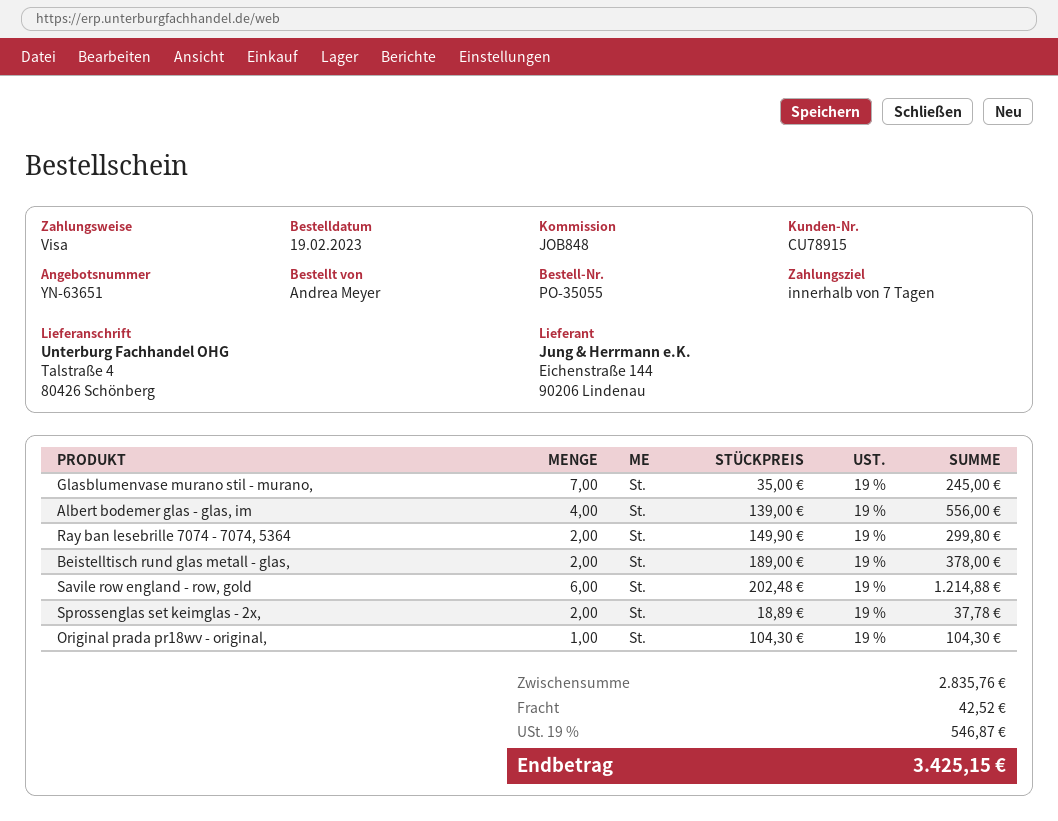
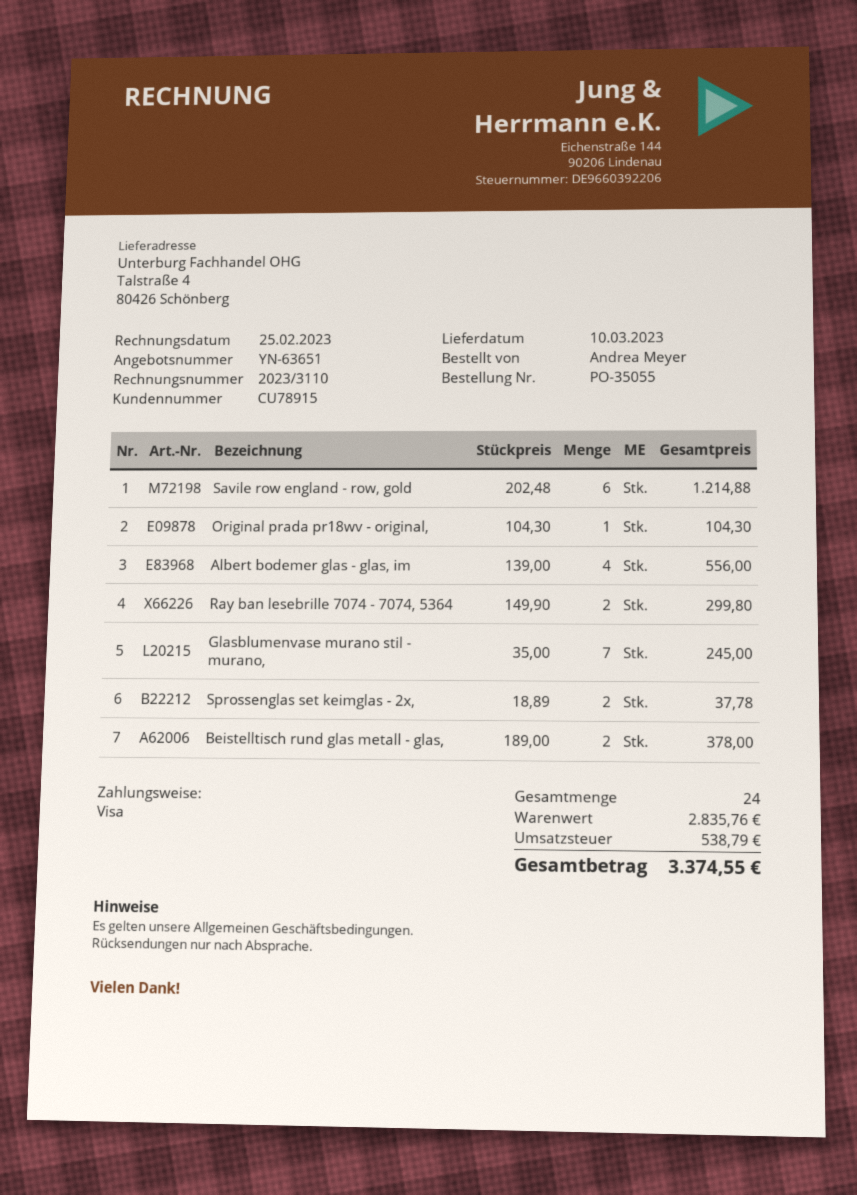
shipping: 42.52 -> none
tax: 546.87 -> 538.79
total: 3425.15 -> 3374.55

